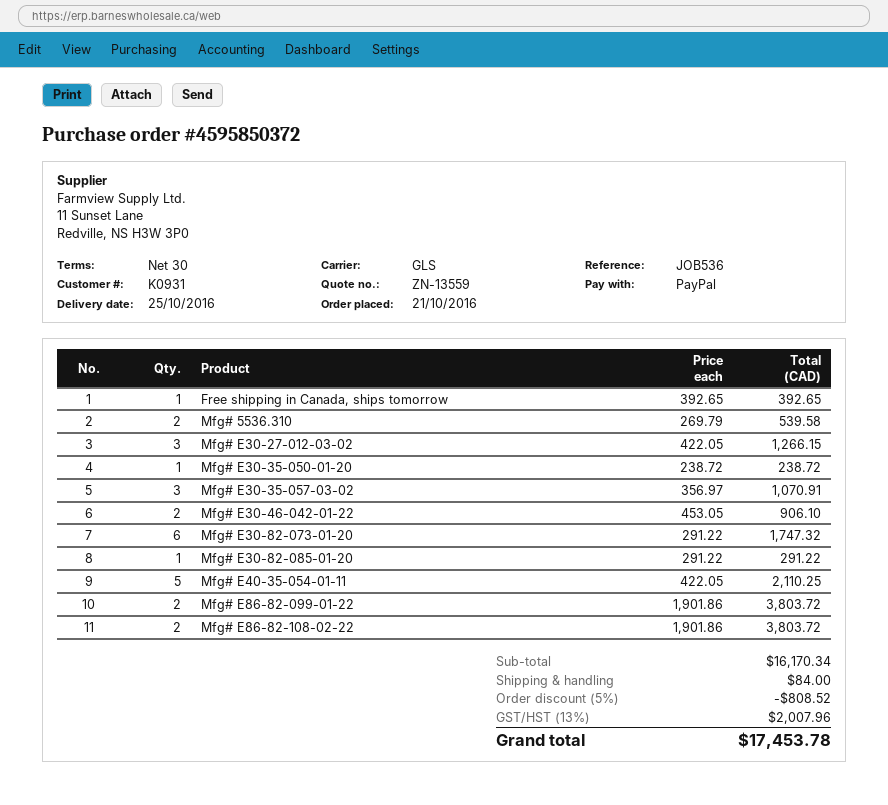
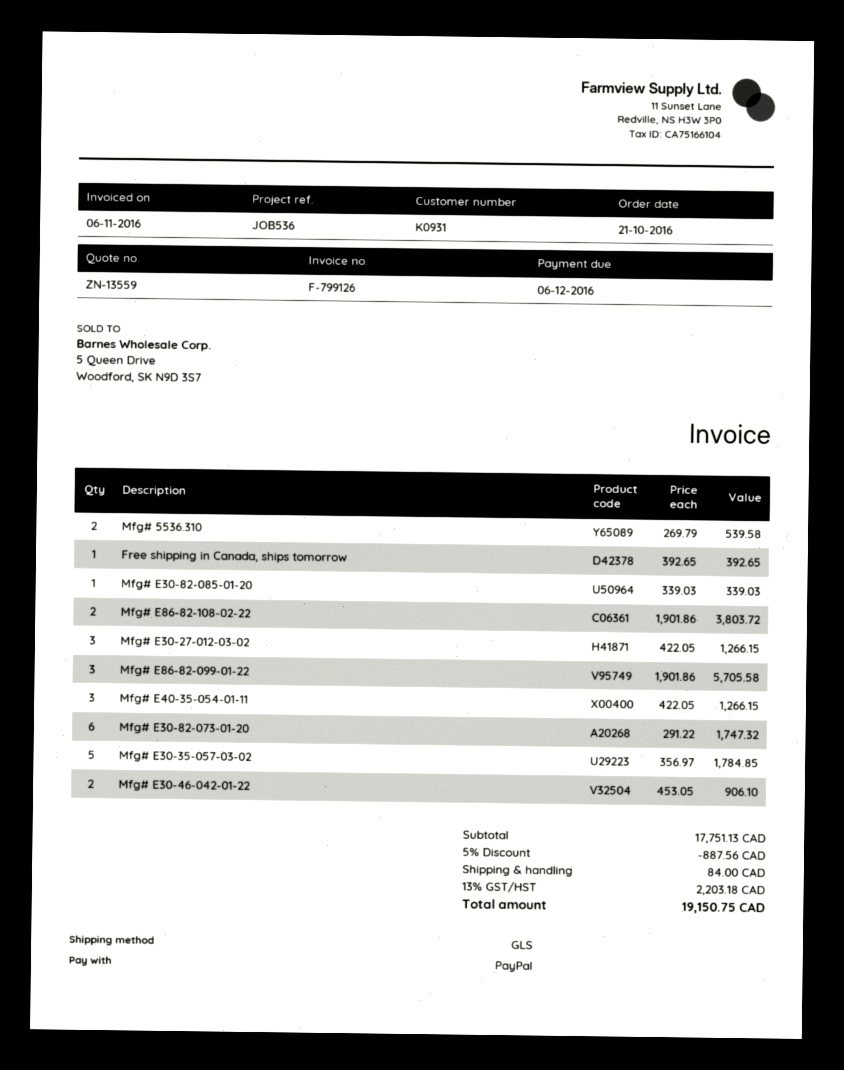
Mfg# E30-35-050-01-20: 1 x 238.72 = 238.72 -> none
Mfg# E30-35-057-03-02: 3 x 356.97 = 1070.91 -> 5 x 356.97 = 1784.85
Mfg# E30-82-085-01-20: 1 x 291.22 = 291.22 -> 1 x 339.03 = 339.03
Mfg# E40-35-054-01-11: 5 x 422.05 = 2110.25 -> 3 x 422.05 = 1266.15
Mfg# E86-82-099-01-22: 2 x 1901.86 = 3803.72 -> 3 x 1901.86 = 5705.58
subtotal: 16170.34 -> 17751.13
discount: 5% = 808.52 -> 5% = 887.56
tax: 13% = 2007.96 -> 13% = 2203.18
total: 17453.78 -> 19150.75

